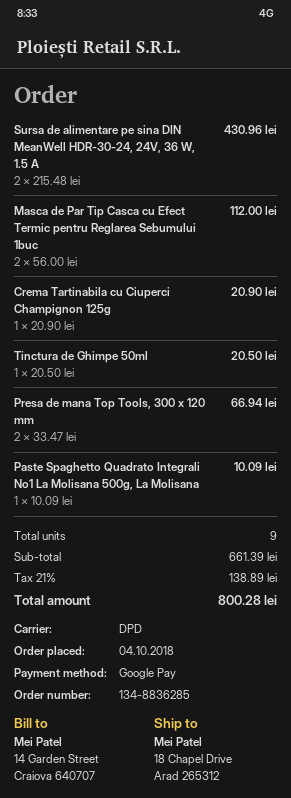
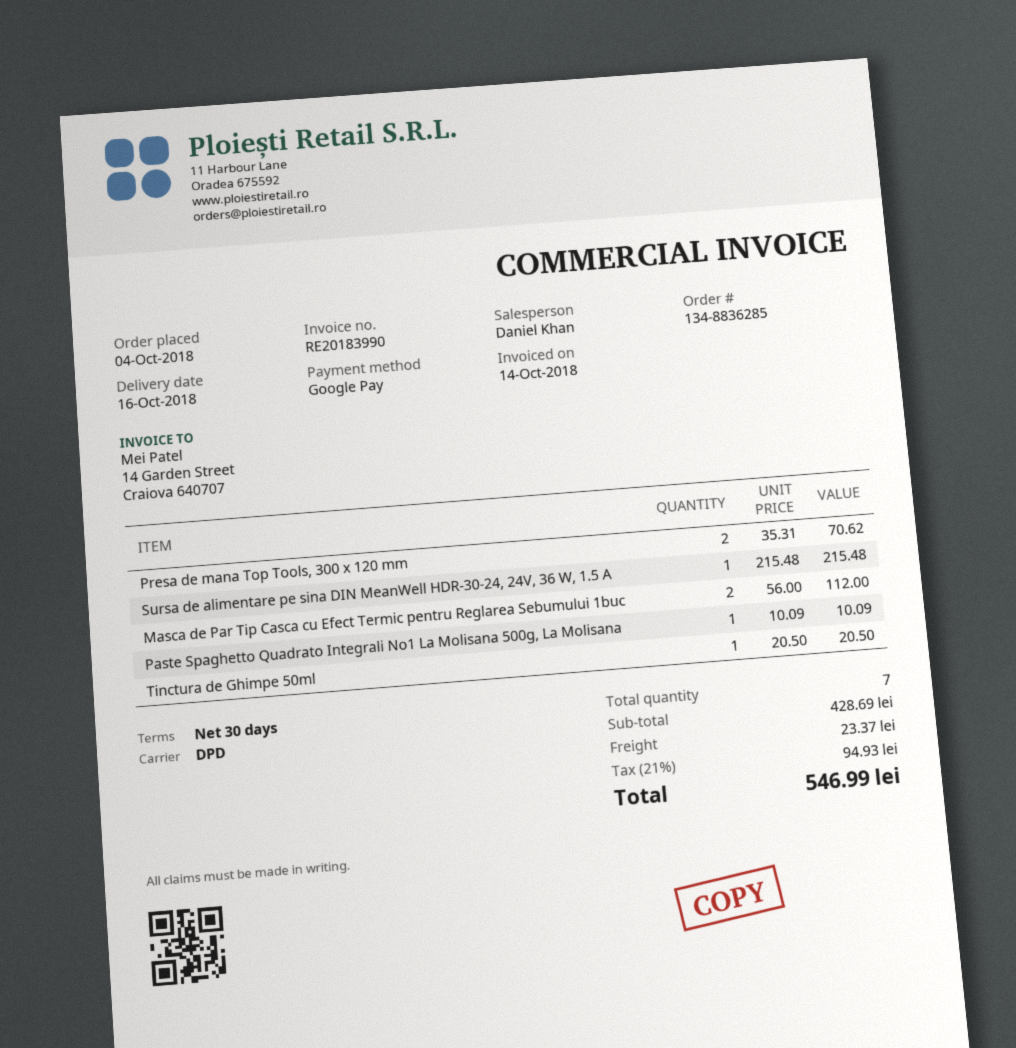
Sursa de alimentare pe sina DIN MeanWell HDR-30-24, 24V, 36 W, 1.5 A: 2 x 215.48 = 430.96 -> 1 x 215.48 = 215.48
Crema Tartinabila cu Ciuperci Champignon 125g: 1 x 20.90 = 20.90 -> none
Presa de mana Top Tools, 300 x 120 mm: 2 x 33.47 = 66.94 -> 2 x 35.31 = 70.62
total quantity: 9 -> 7
subtotal: 661.39 -> 428.69
shipping: none -> 23.37
tax: 21% = 138.89 -> 21% = 94.93
total: 800.28 -> 546.99

